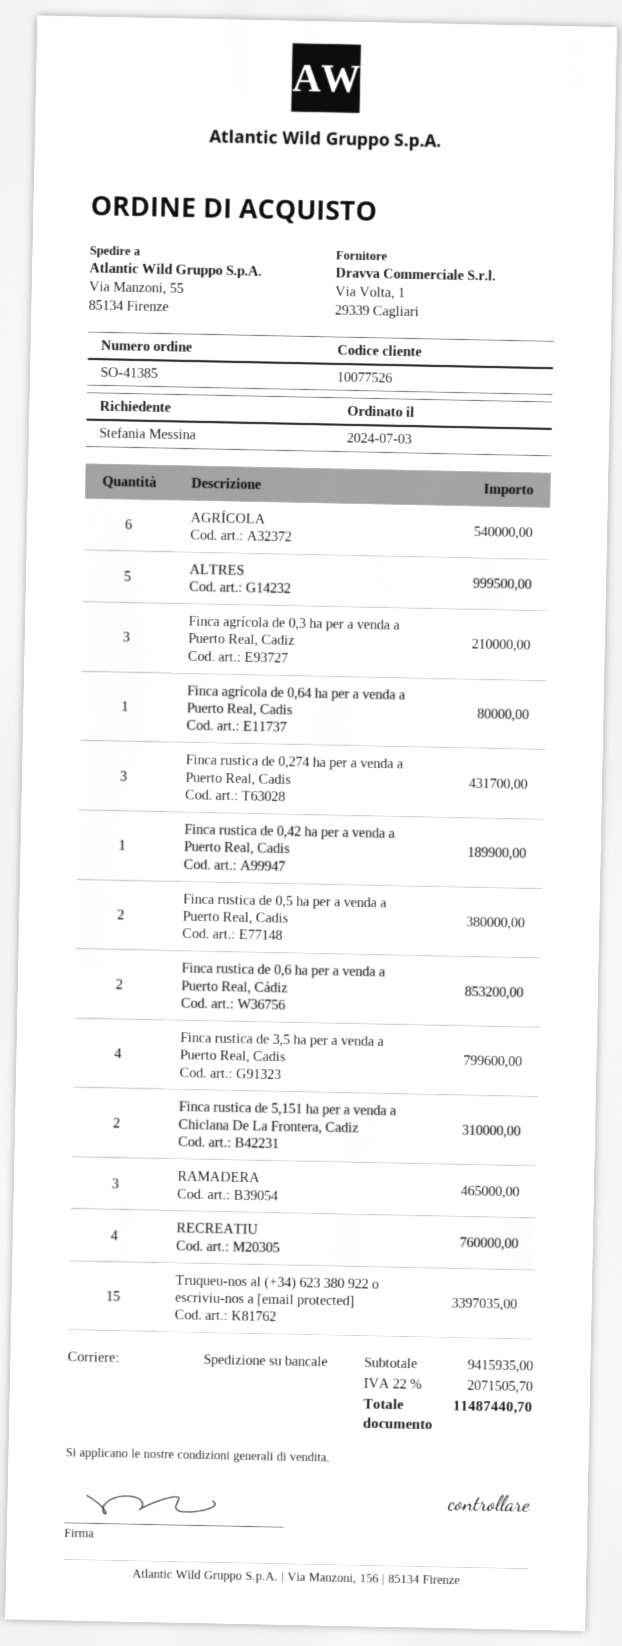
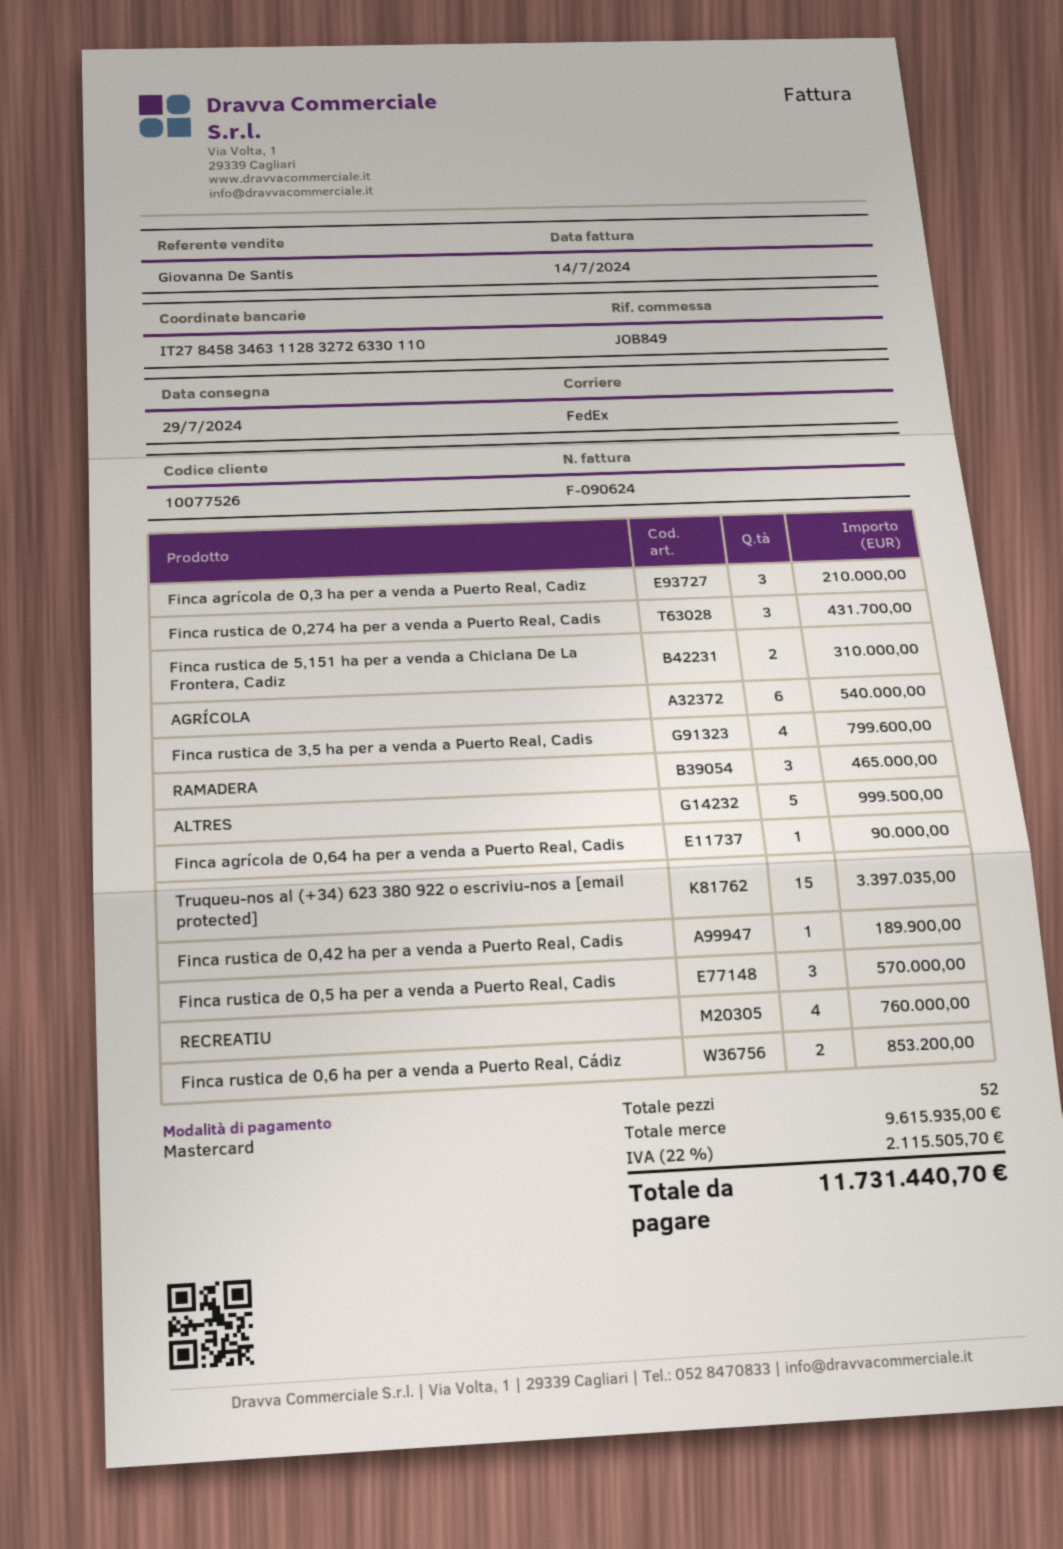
shipping method: pallet freight -> FedEx
Finca agrícola de 0,64 ha per a venda a Puerto Real, Cadis: 1 for 80000.00 -> 1 for 90000.00
Finca rustica de 0,5 ha per a venda a Puerto Real, Cadis: 2 for 380000.00 -> 3 for 570000.00
subtotal: 9415935.00 -> 9615935.00
tax: 22% = 2071505.70 -> 22% = 2115505.70
total: 11487440.70 -> 11731440.70

